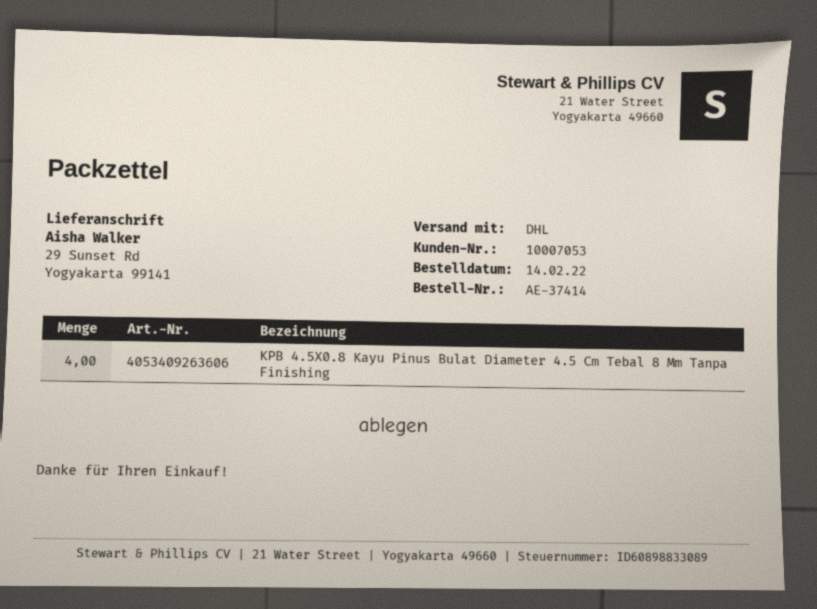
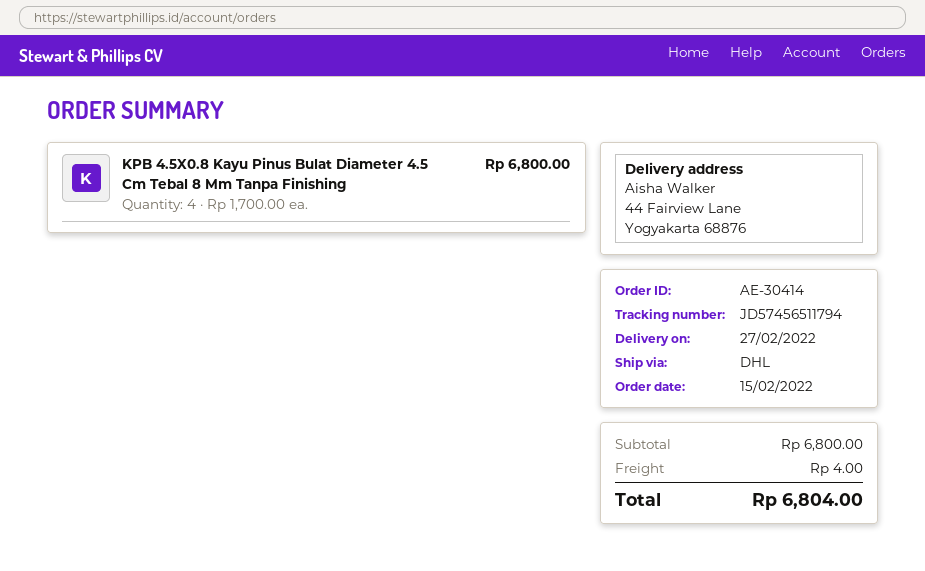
order number: AE-37414 -> AE-30414
order date: 2022-02-14 -> 2022-02-15
ship to: 29 Sunset Rd, Yogyakarta 99141 -> 44 Fairview Lane, Yogyakarta 68876

